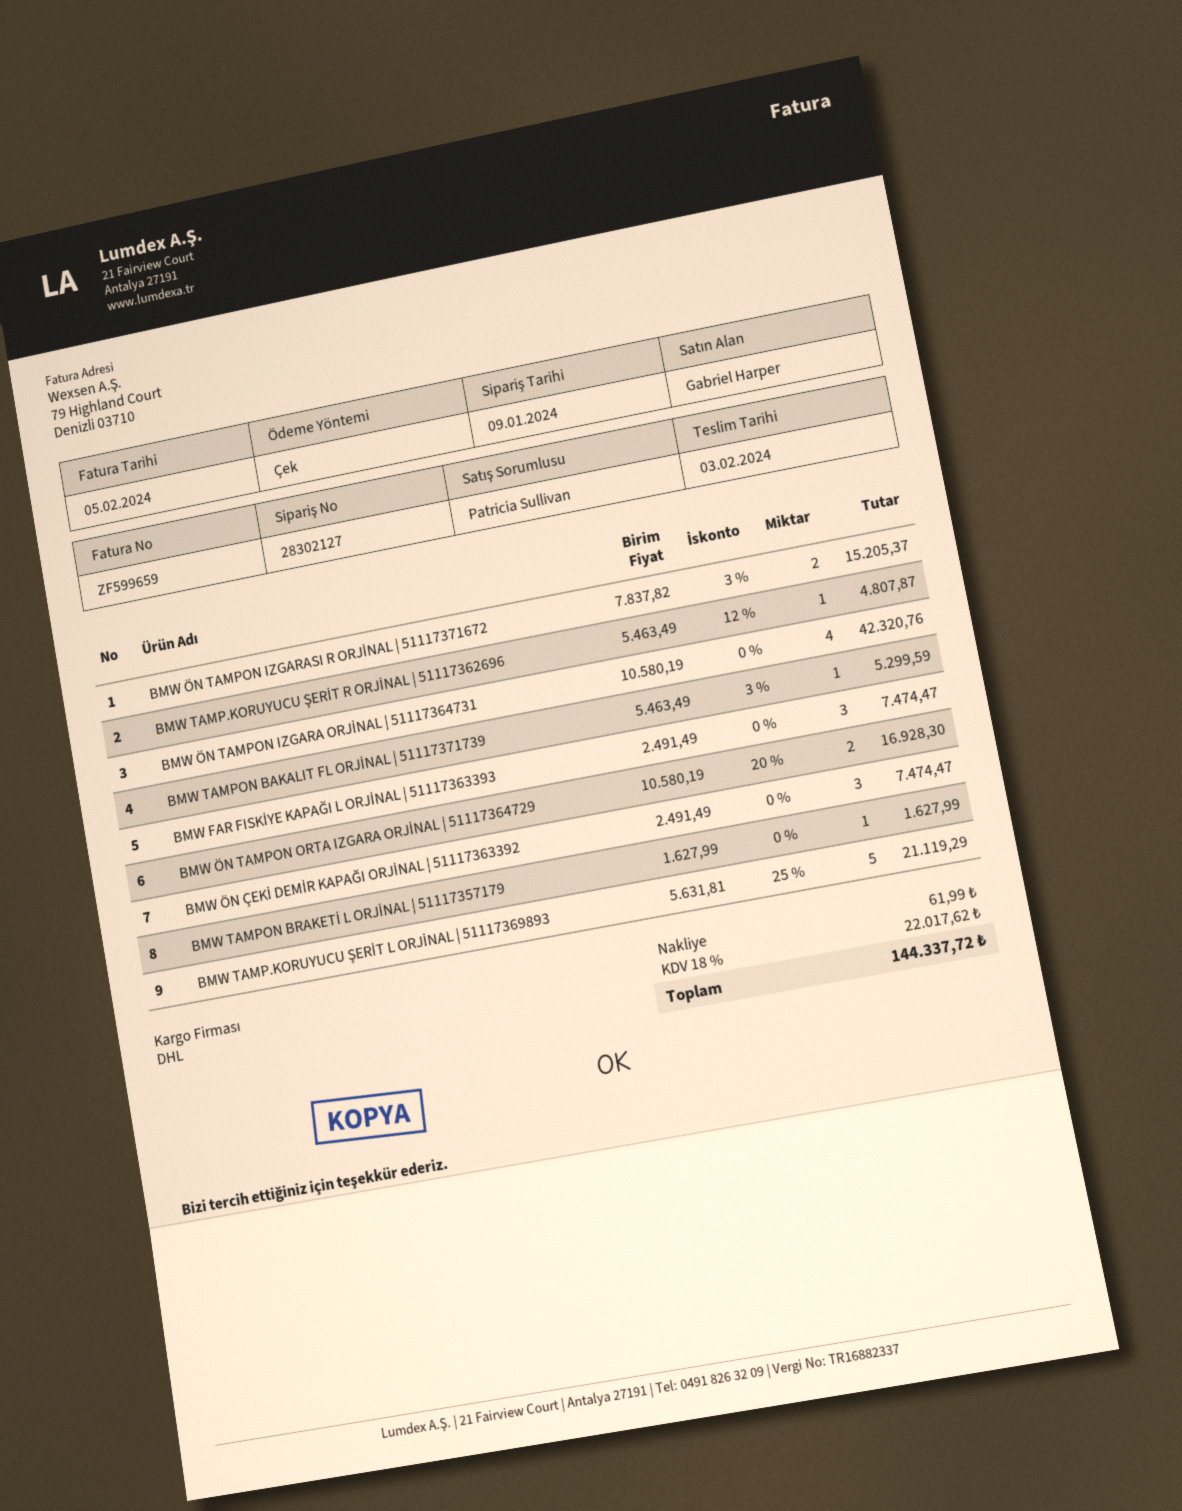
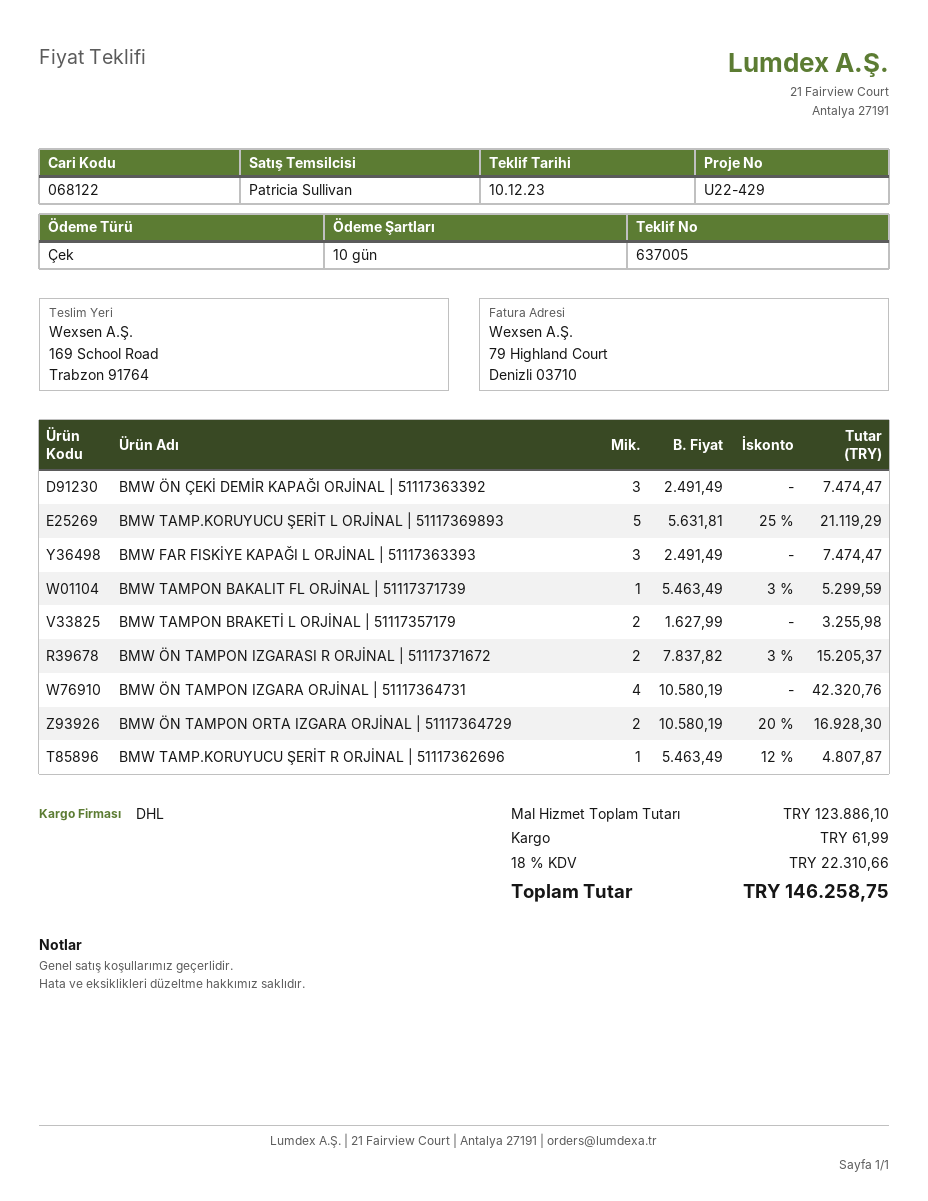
BMW TAMPON BRAKETİ L ORJİNAL | 51117357179: 1 x 1627.99 = 1627.99 -> 2 x 1627.99 = 3255.98
tax: 18% = 22017.62 -> 18% = 22310.66
total: 144337.72 -> 146258.75

